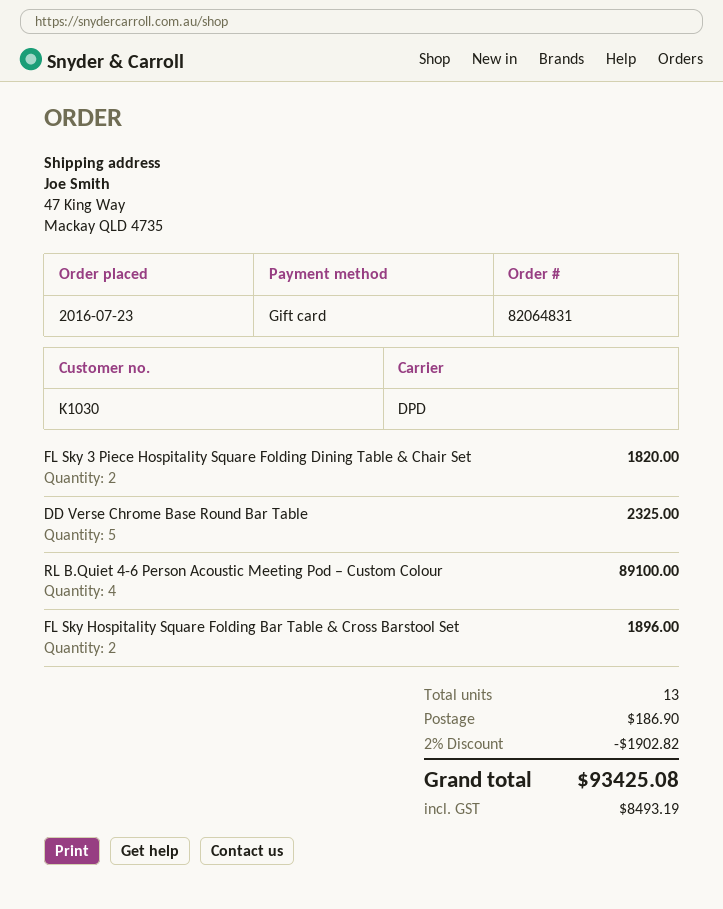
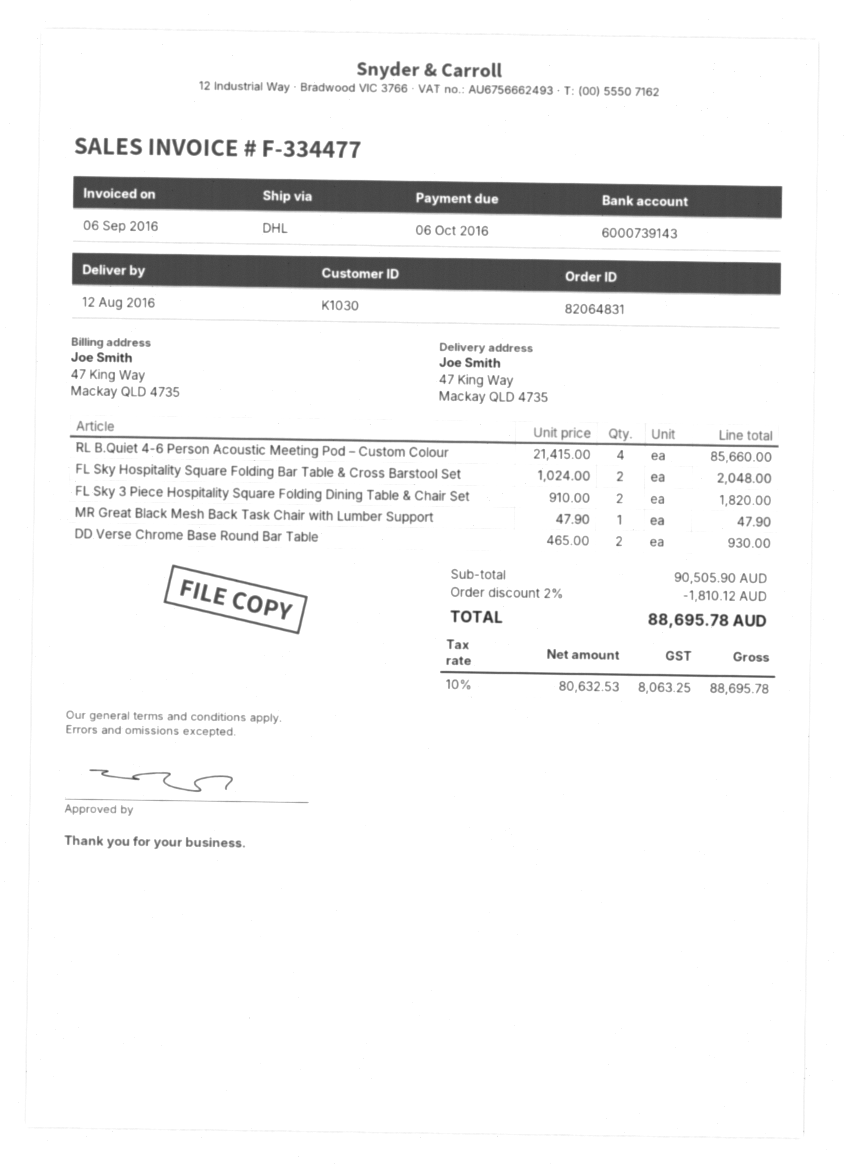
shipping method: DPD -> DHL
DD Verse Chrome Base Round Bar Table: 5 for 2325.00 -> 2 for 930.00
RL B.Quiet 4-6 Person Acoustic Meeting Pod – Custom Colour: 4 for 89100.00 -> 4 for 85660.00
FL Sky Hospitality Square Folding Bar Table & Cross Barstool Set: 2 for 1896.00 -> 2 for 2048.00
MR Great Black Mesh Back Task Chair with Lumber Support: none -> 1 for 47.90
discount: 2% = 1902.82 -> 2% = 1810.12
shipping: 186.90 -> none
tax: 8493.19 -> 8063.25
total: 93425.08 -> 88695.78

